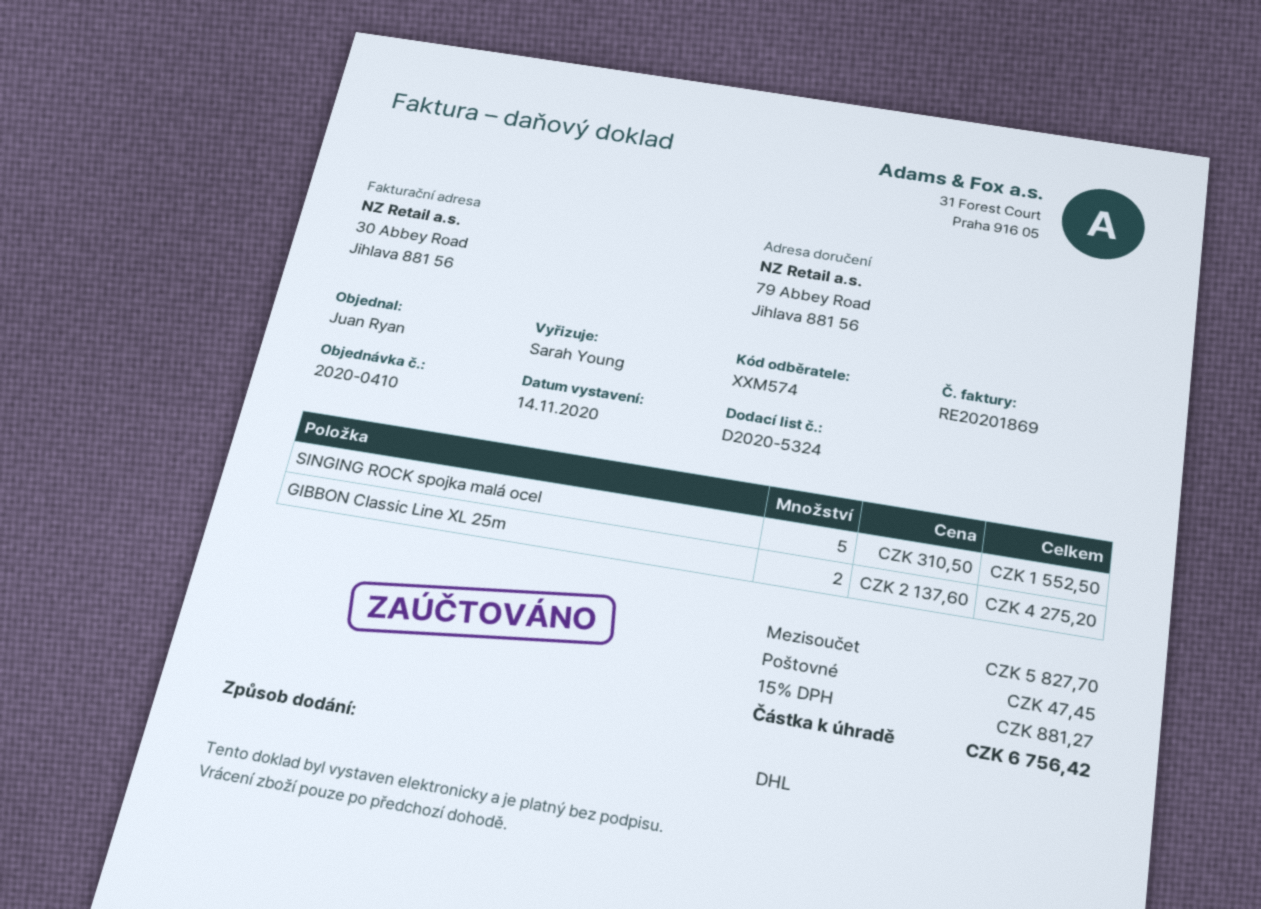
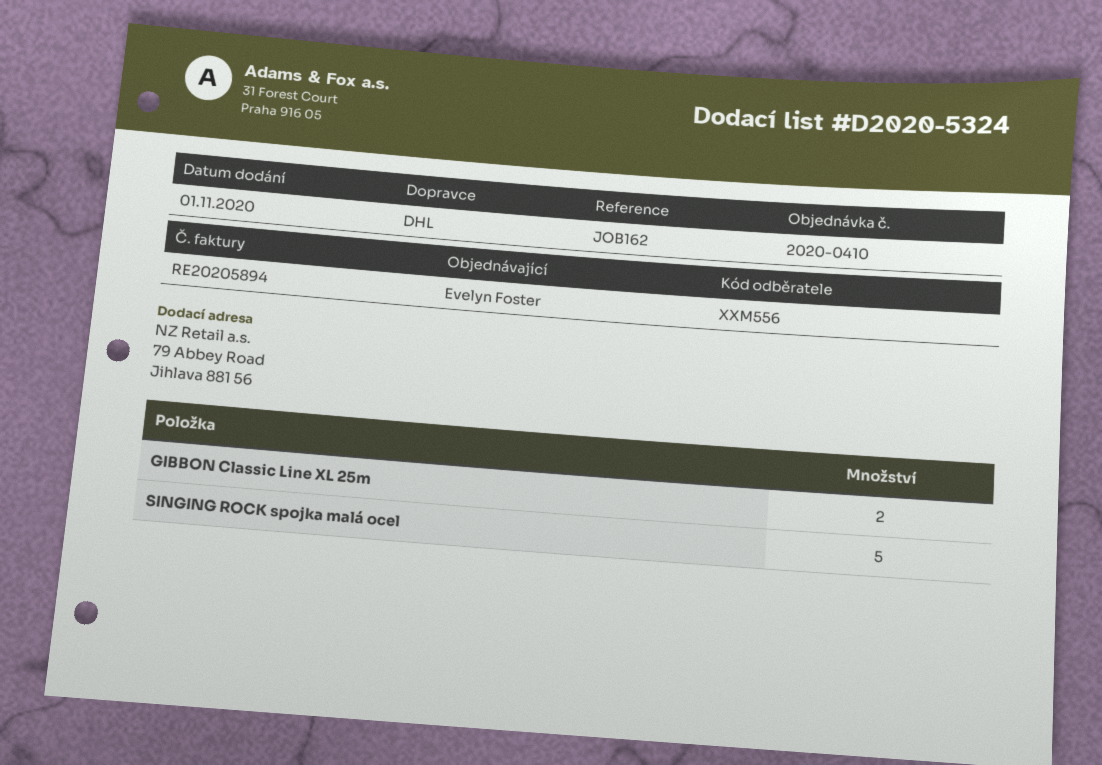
invoice number: RE20201869 -> RE20205894
customer number: XXM574 -> XXM556
ordered by: Juan Ryan -> Evelyn Foster

